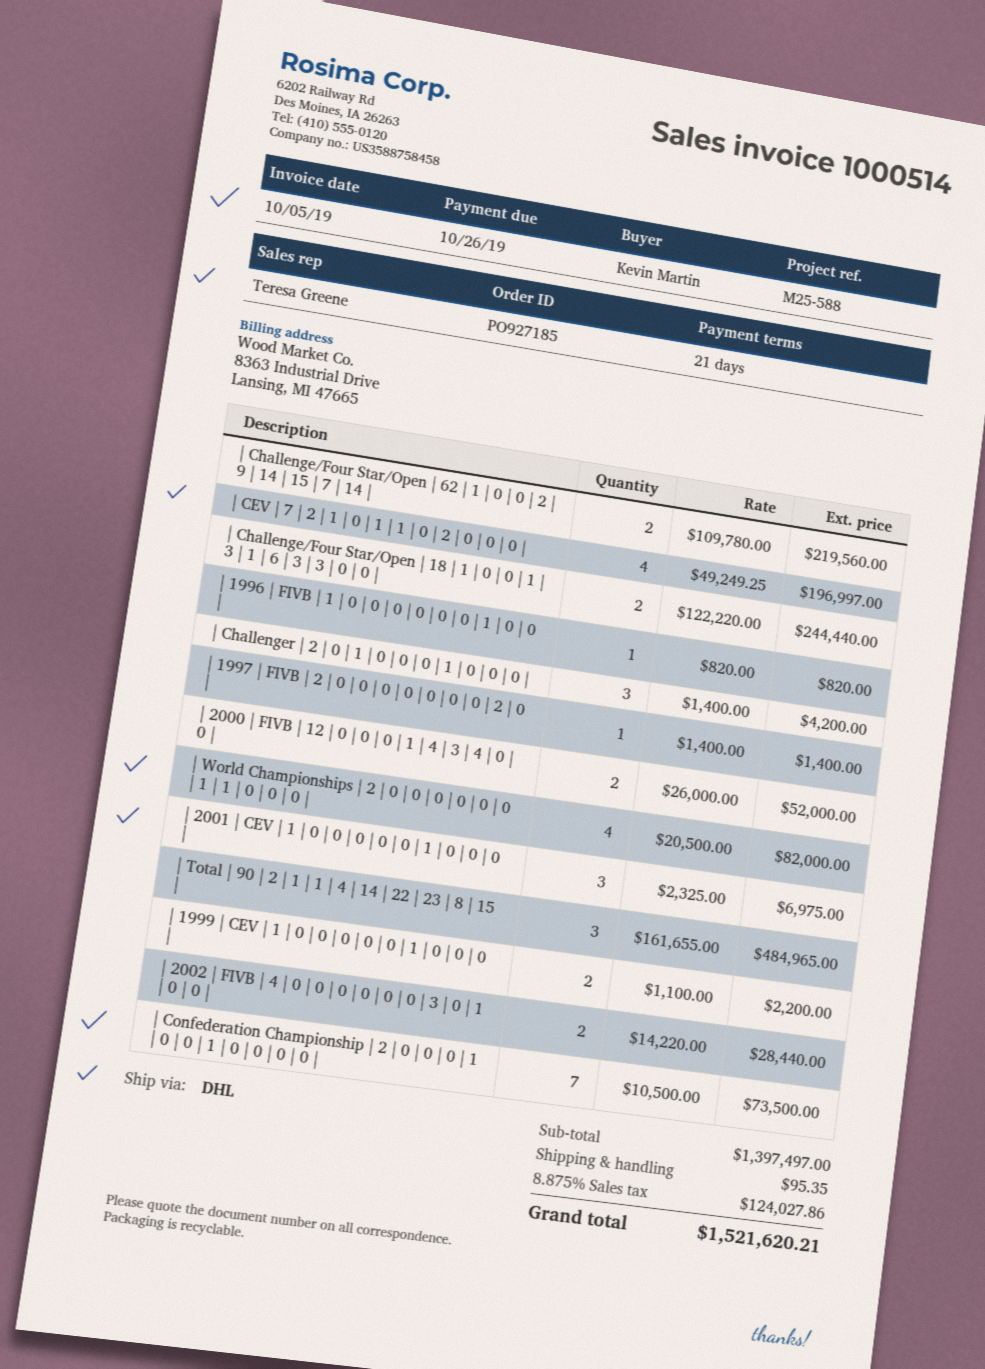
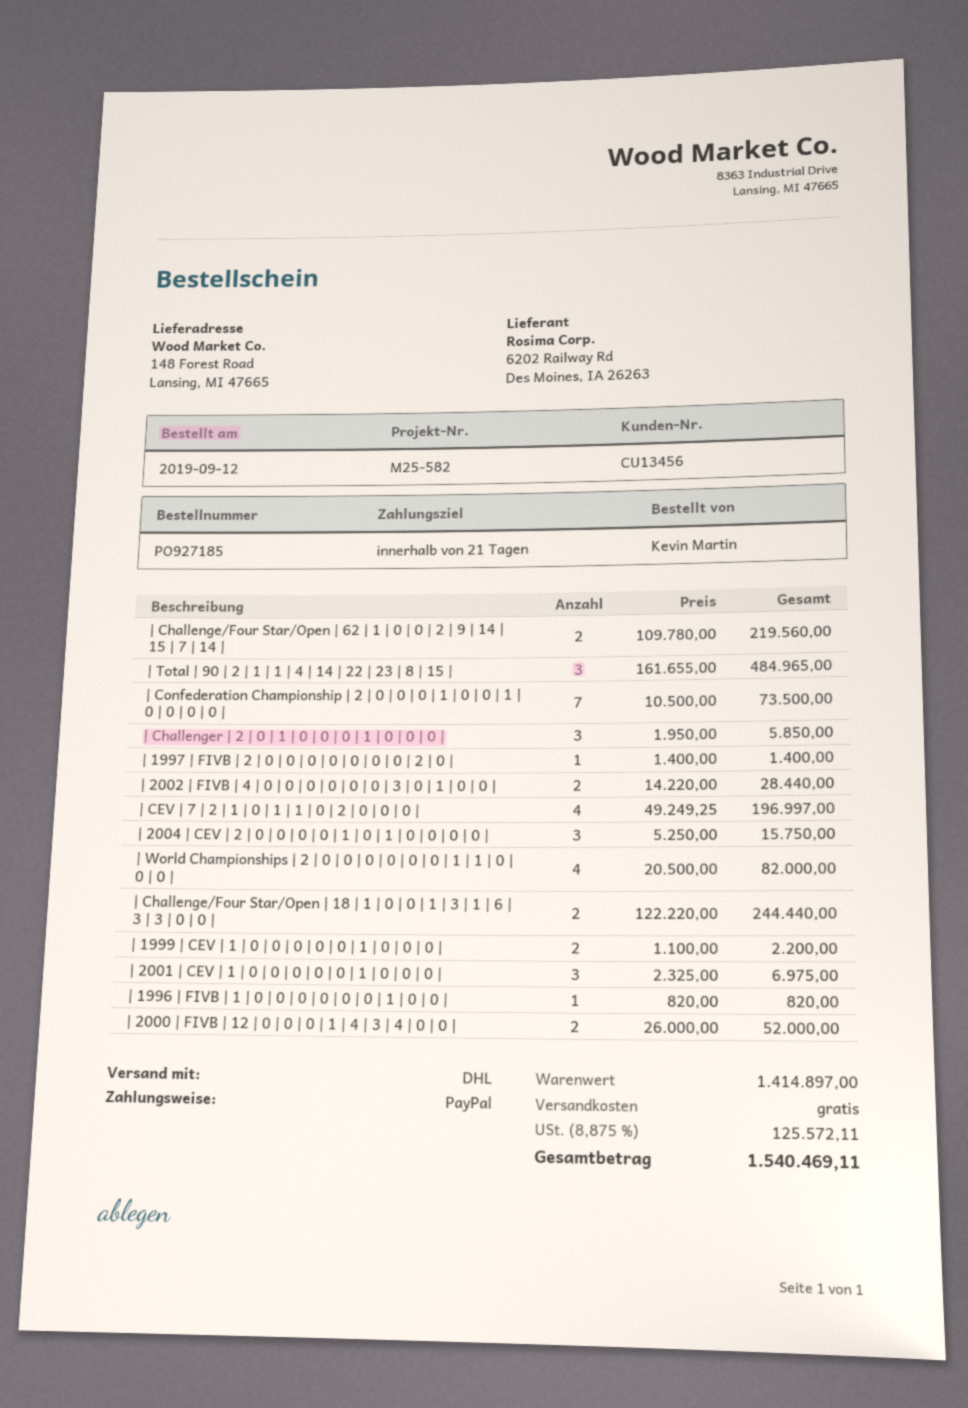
reference: M25-588 -> M25-582
| Challenger | 2 | 0 | 1 | 0 | 0 | 0 | 1 | 0 | 0 | 0 |: 3 x 1400.00 = 4200.00 -> 3 x 1950.00 = 5850.00
| 2004 | CEV | 2 | 0 | 0 | 0 | 0 | 1 | 0 | 1 | 0 | 0 | 0 | 0 |: none -> 3 x 5250.00 = 15750.00
subtotal: 1397497.00 -> 1414897.00
shipping: 95.35 -> 0.00
tax: 8.875% = 124027.86 -> 8.875% = 125572.11
total: 1521620.21 -> 1540469.11

